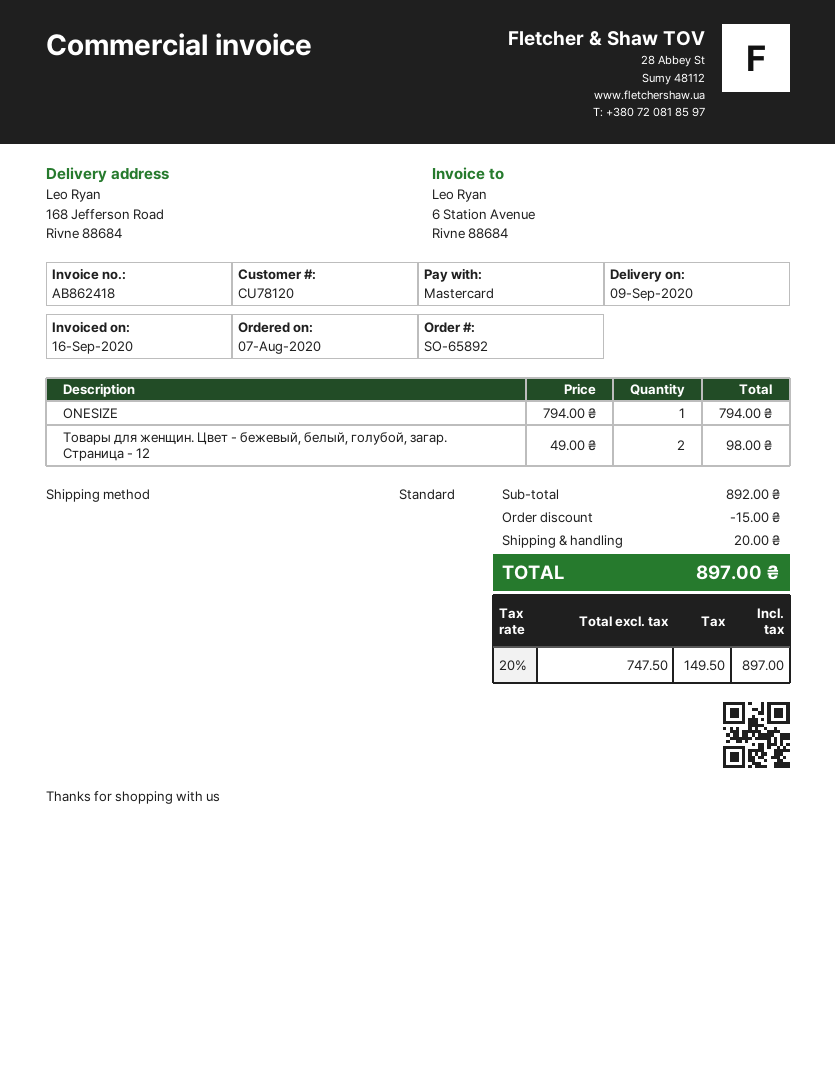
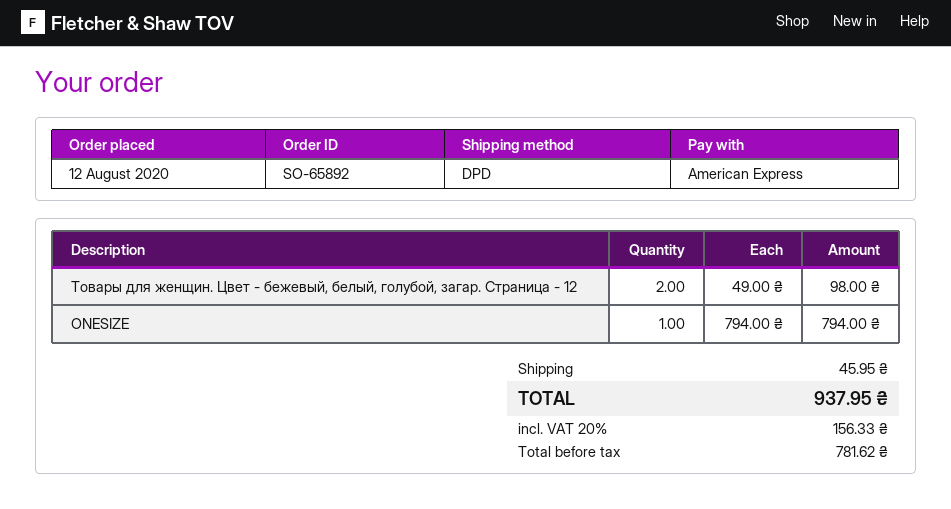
order date: 2020-08-07 -> 2020-08-12
payment method: Mastercard -> American Express
shipping method: standard -> DPD
discount: 15.00 -> none
shipping: 20.00 -> 45.95
net: 747.50 -> 781.62
tax: 20% = 149.50 -> 20% = 156.33
total: 897.00 -> 937.95

